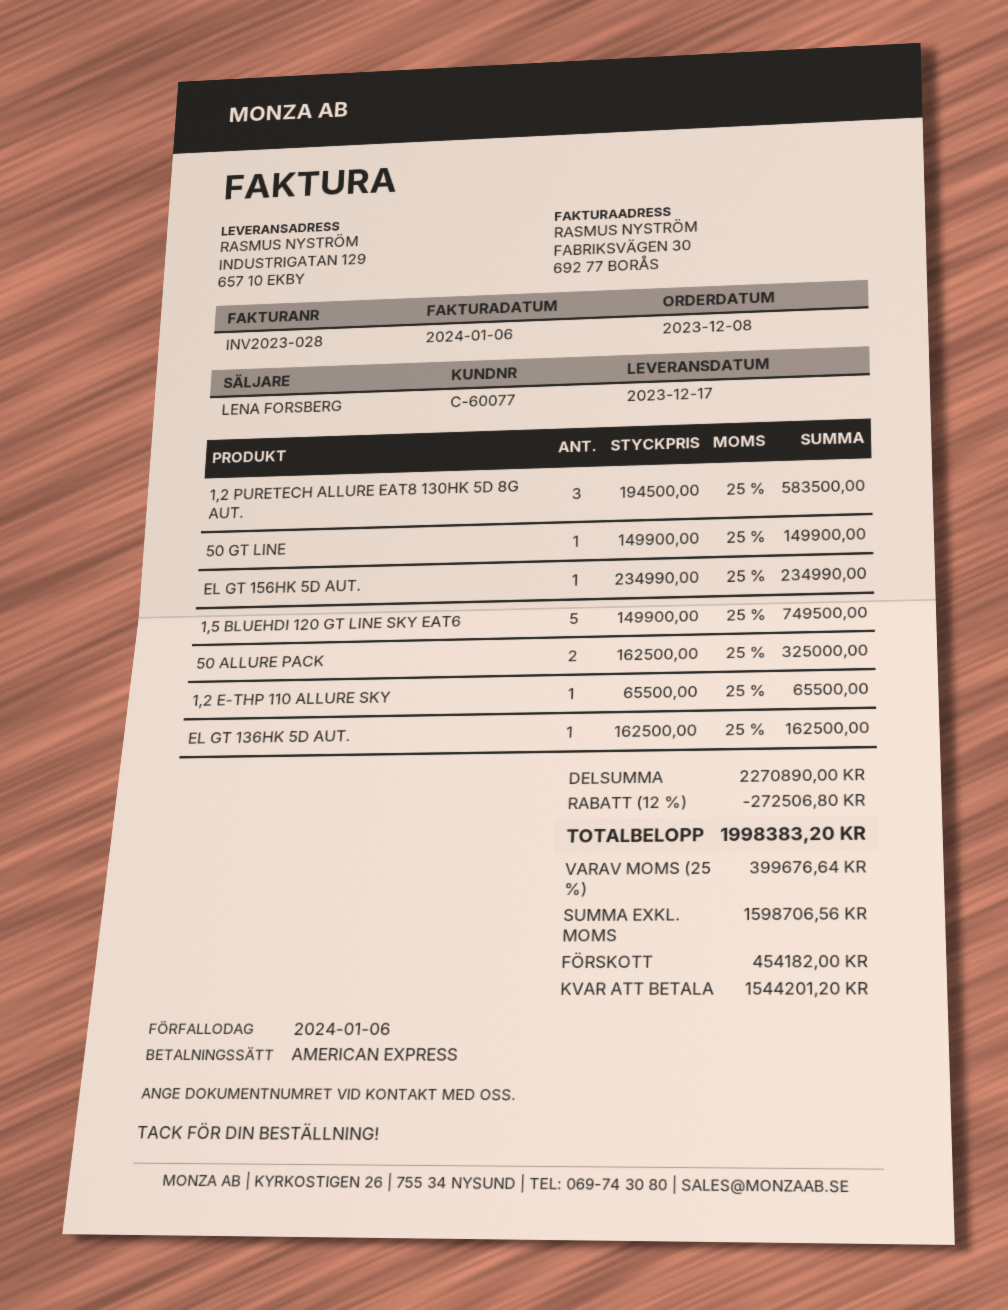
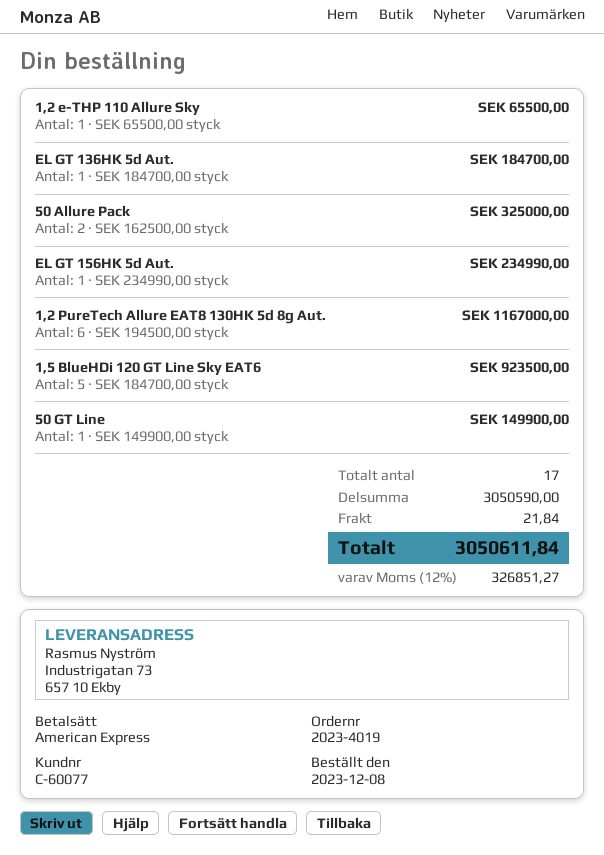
ship to: INDUSTRIGATAN 129, 657 10 EKBY -> Industrigatan 73, 657 10 Ekby
1,2 PURETECH ALLURE EAT8 130HK 5D 8G AUT.: 3 x 194500.00 = 583500.00 -> 6 x 194500.00 = 1167000.00
1,5 BLUEHDI 120 GT LINE SKY EAT6: 5 x 149900.00 = 749500.00 -> 5 x 184700.00 = 923500.00
EL GT 136HK 5D AUT.: 1 x 162500.00 = 162500.00 -> 1 x 184700.00 = 184700.00
subtotal: 2270890.00 -> 3050590.00
discount: 12% = 272506.80 -> none
shipping: none -> 21.84
tax: 25% = 399676.64 -> 12% = 326851.27
total: 1998383.20 -> 3050611.84

